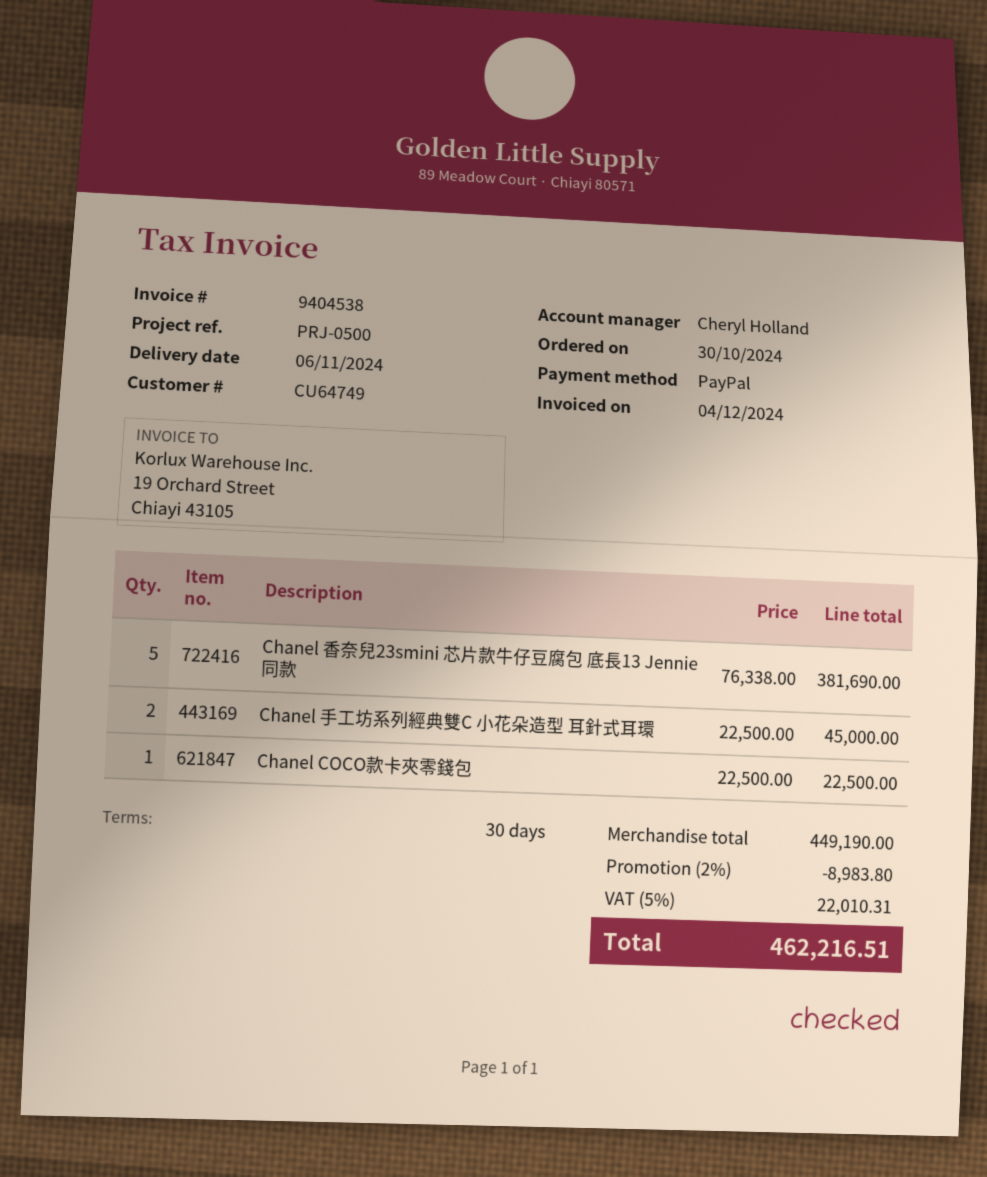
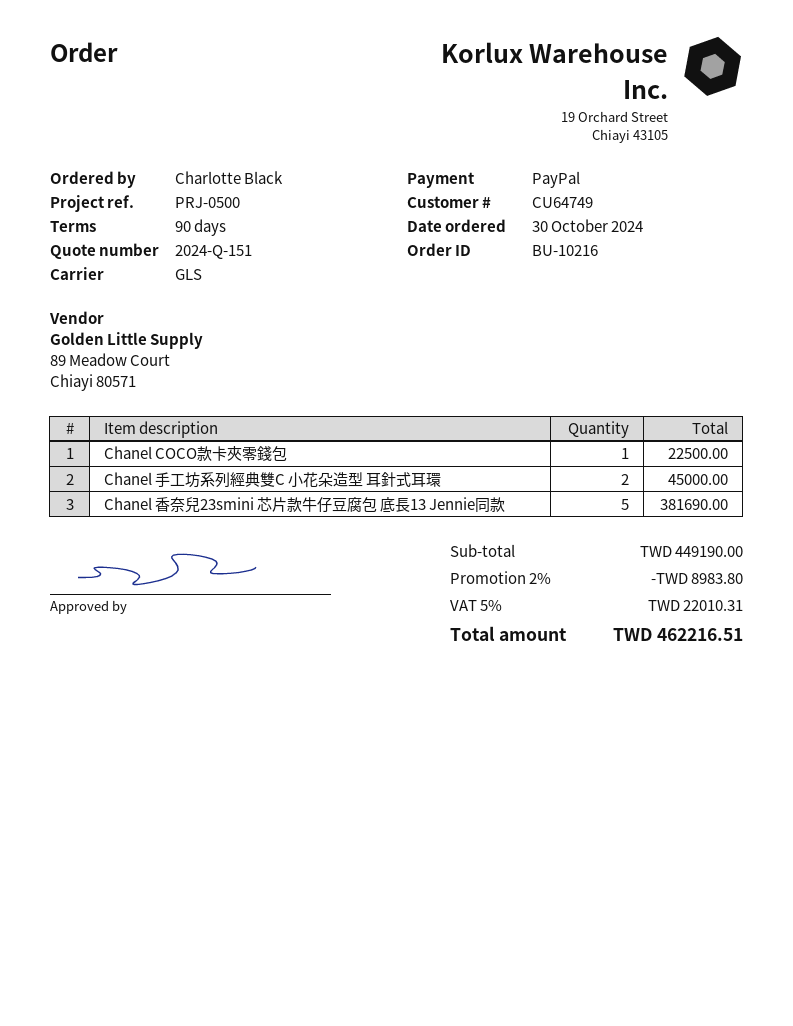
payment terms: 30 days -> 90 days

